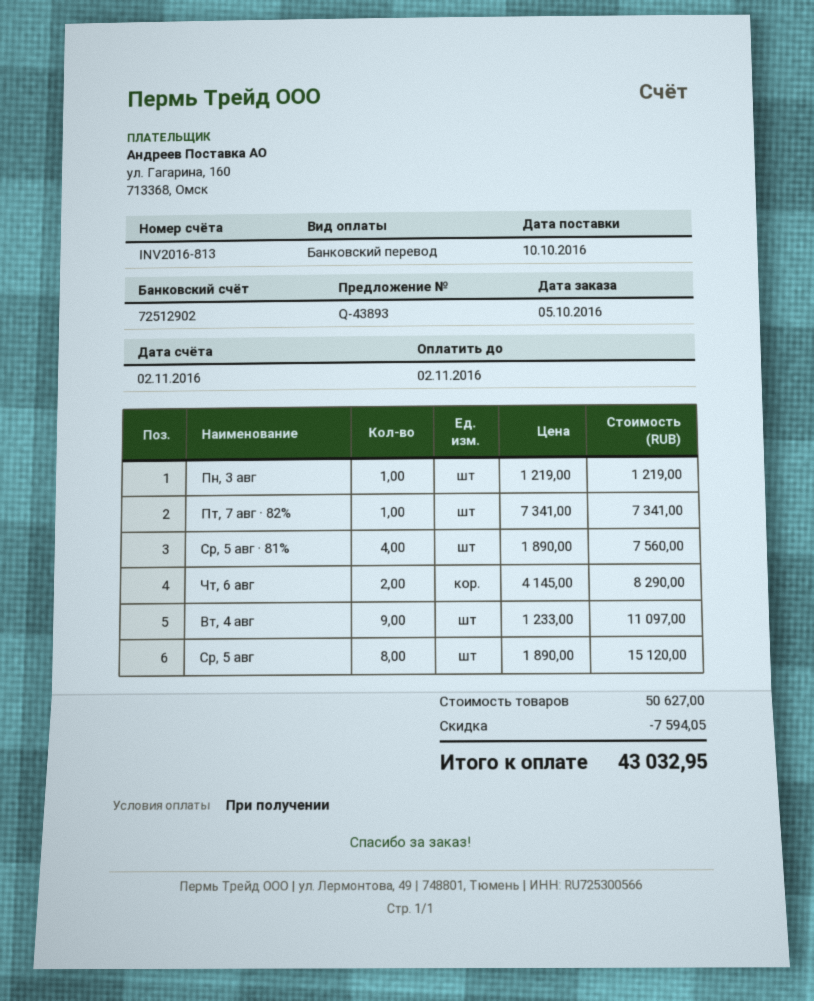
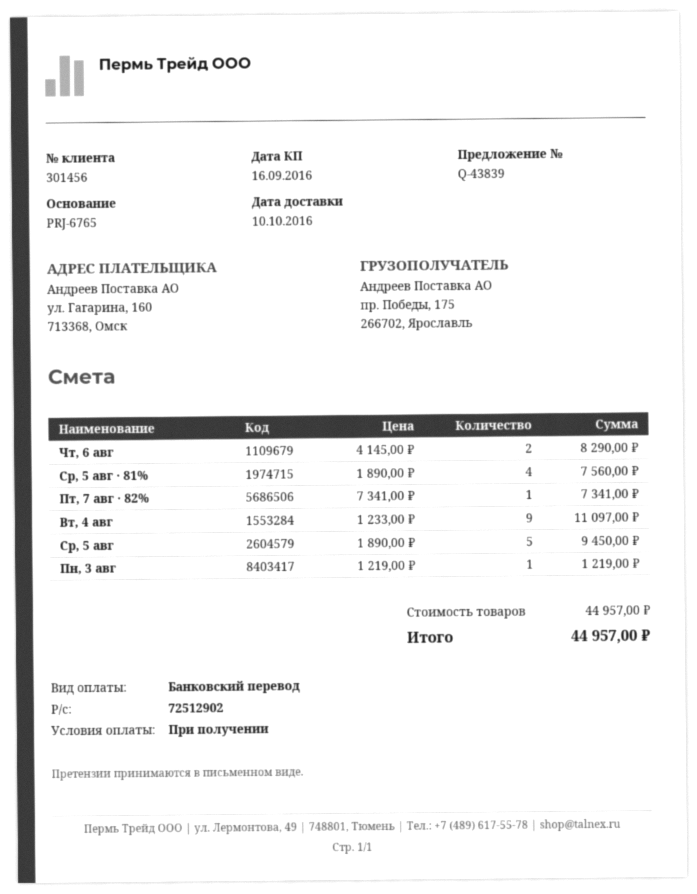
quote number: Q-43893 -> Q-43839
Ср, 5 авг: 8 x 1890.00 = 15120.00 -> 5 x 1890.00 = 9450.00
subtotal: 50627.00 -> 44957.00
discount: 7594.05 -> none
total: 43032.95 -> 44957.00

